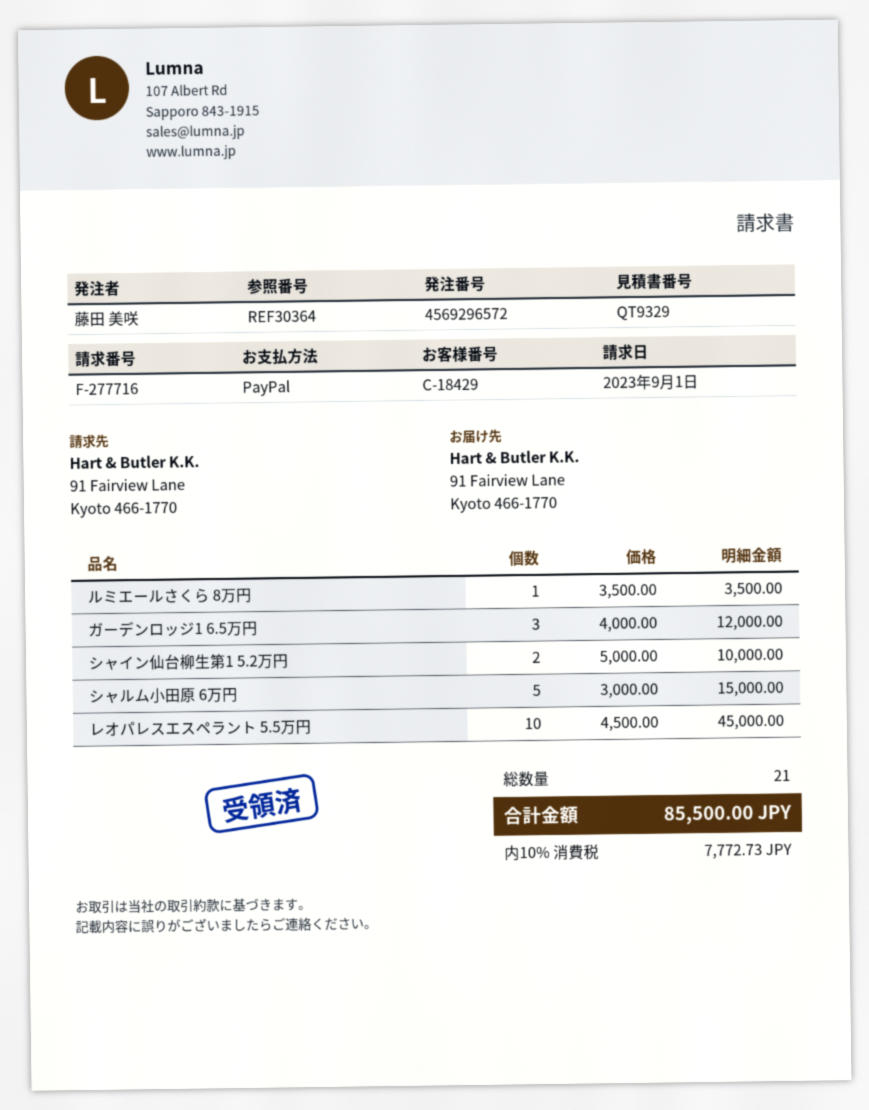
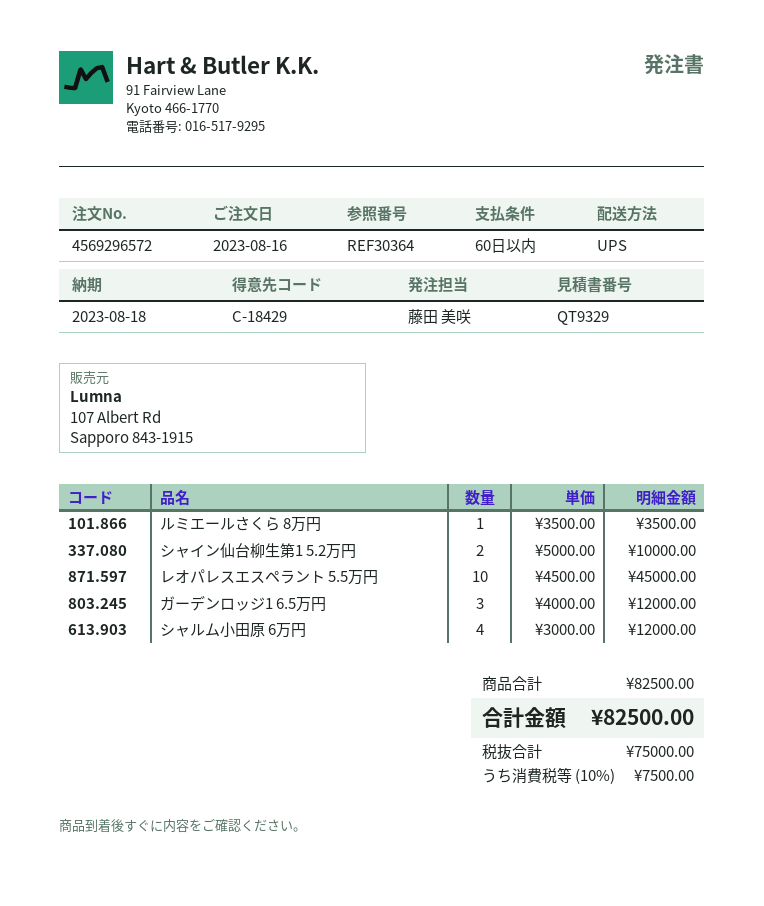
シャルム小田原 6万円: 5 x 3000.00 = 15000.00 -> 4 x 3000.00 = 12000.00
tax: 10% = 7772.73 -> 10% = 7500.00
total: 85500.00 -> 82500.00

